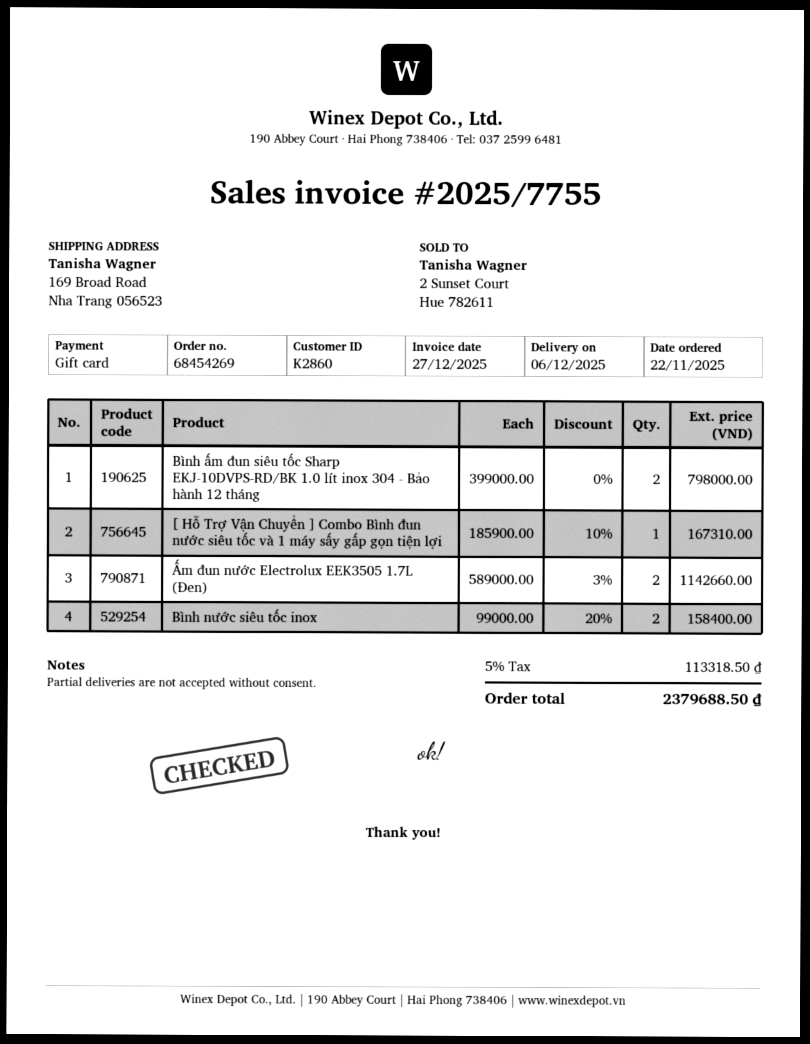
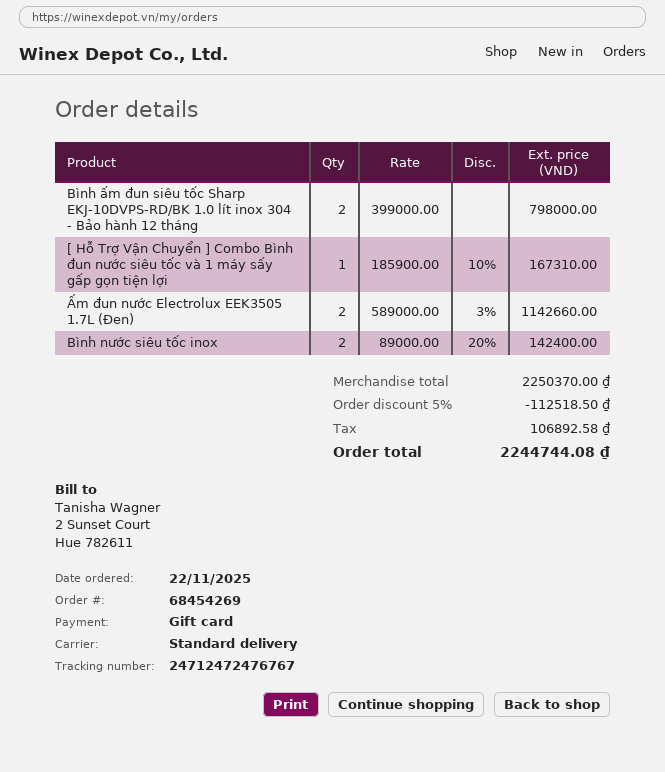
Bình nước siêu tốc inox: 2 x 99000.00 - 20% = 158400.00 -> 2 x 89000.00 - 20% = 142400.00
discount: none -> 5% = 112518.50
tax: 113318.50 -> 106892.58
total: 2379688.50 -> 2244744.08

